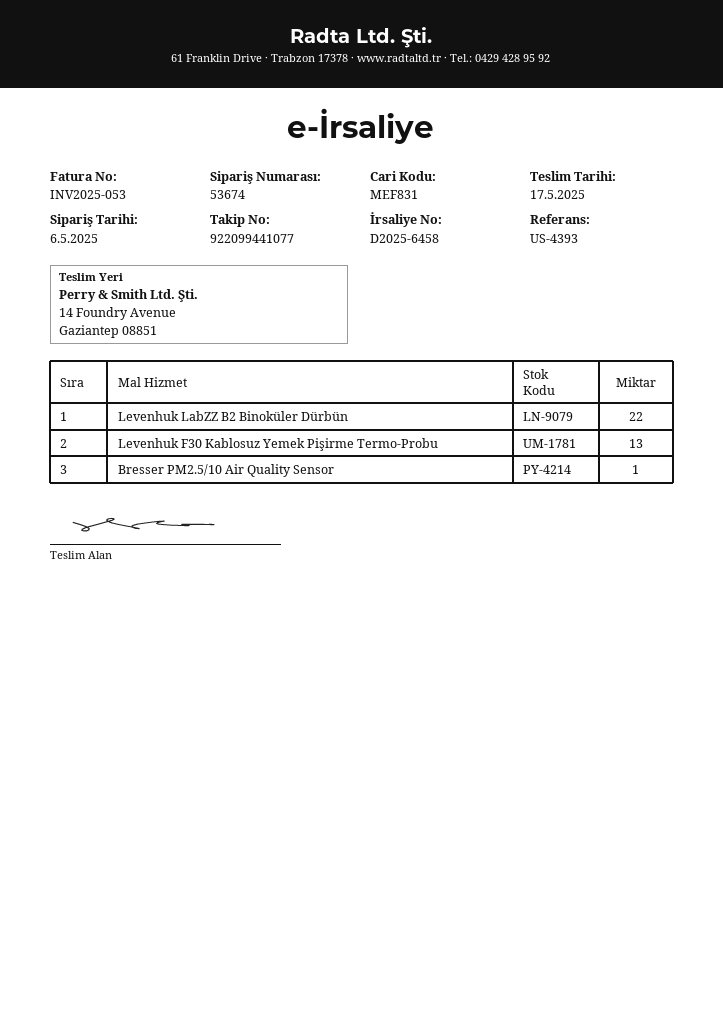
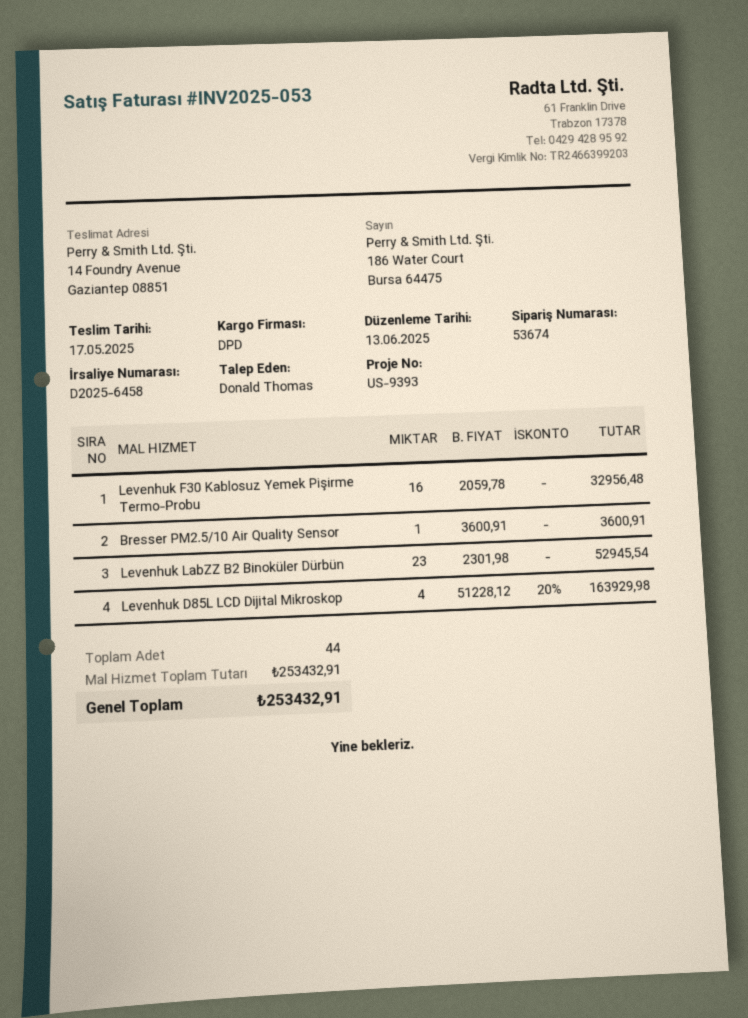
reference: US-4393 -> US-9393
Levenhuk LabZZ B2 Binoküler Dürbün: 22 -> 23
Levenhuk F30 Kablosuz Yemek Pişirme Termo-Probu: 13 -> 16
Levenhuk D85L LCD Dijital Mikroskop: none -> 4

